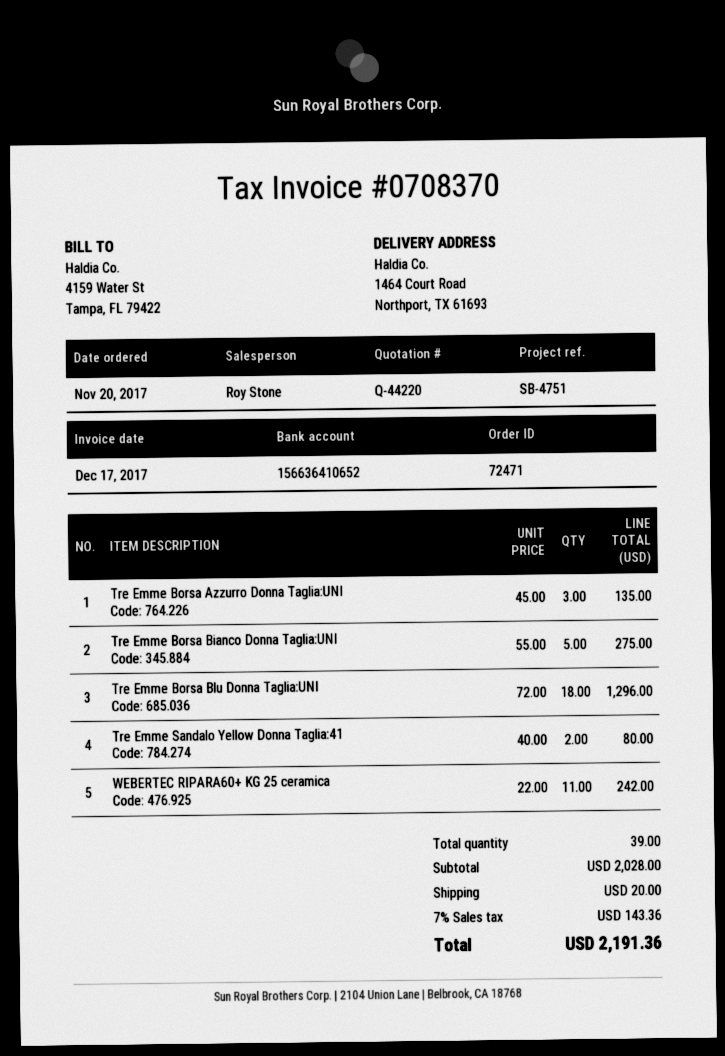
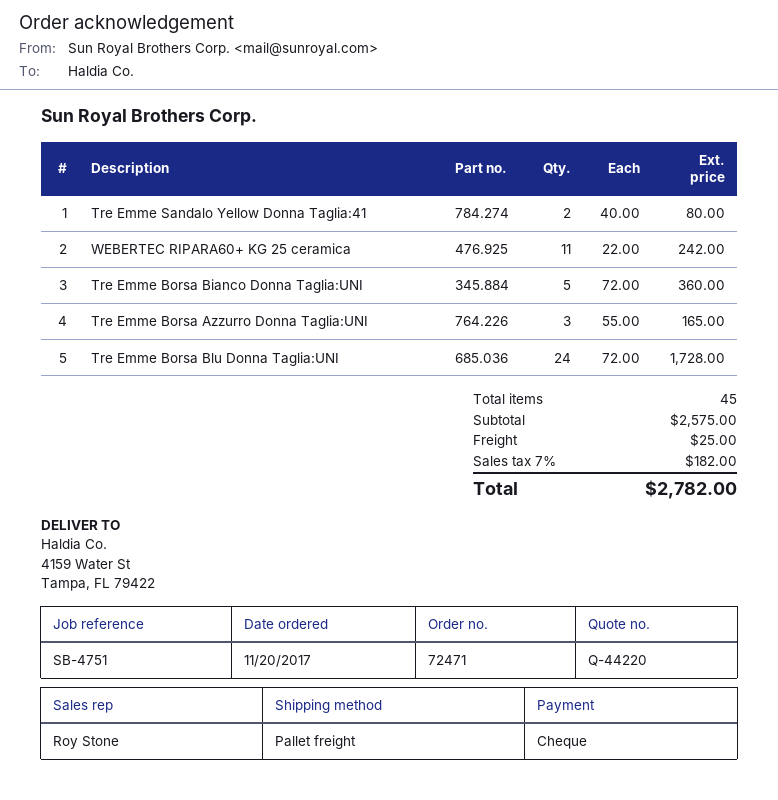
ship to: 1464 Court Road, Northport, TX 61693 -> 4159 Water St, Tampa, FL 79422
Tre Emme Borsa Azzurro Donna Taglia:UNI: 3 x 45.00 = 135.00 -> 3 x 55.00 = 165.00
Tre Emme Borsa Bianco Donna Taglia:UNI: 5 x 55.00 = 275.00 -> 5 x 72.00 = 360.00
Tre Emme Borsa Blu Donna Taglia:UNI: 18 x 72.00 = 1296.00 -> 24 x 72.00 = 1728.00
total quantity: 39 -> 45
subtotal: 2028.00 -> 2575.00
shipping: 20.00 -> 25.00
tax: 7% = 143.36 -> 7% = 182.00
total: 2191.36 -> 2782.00

